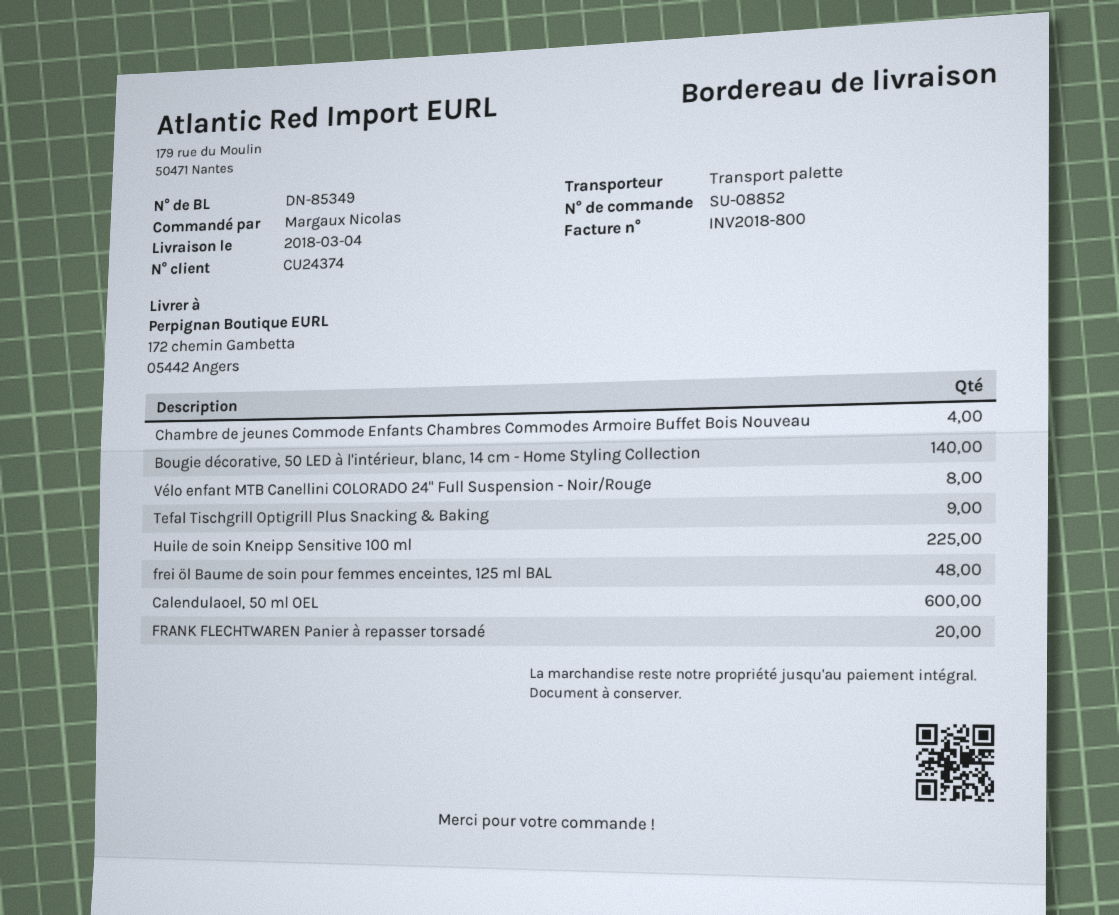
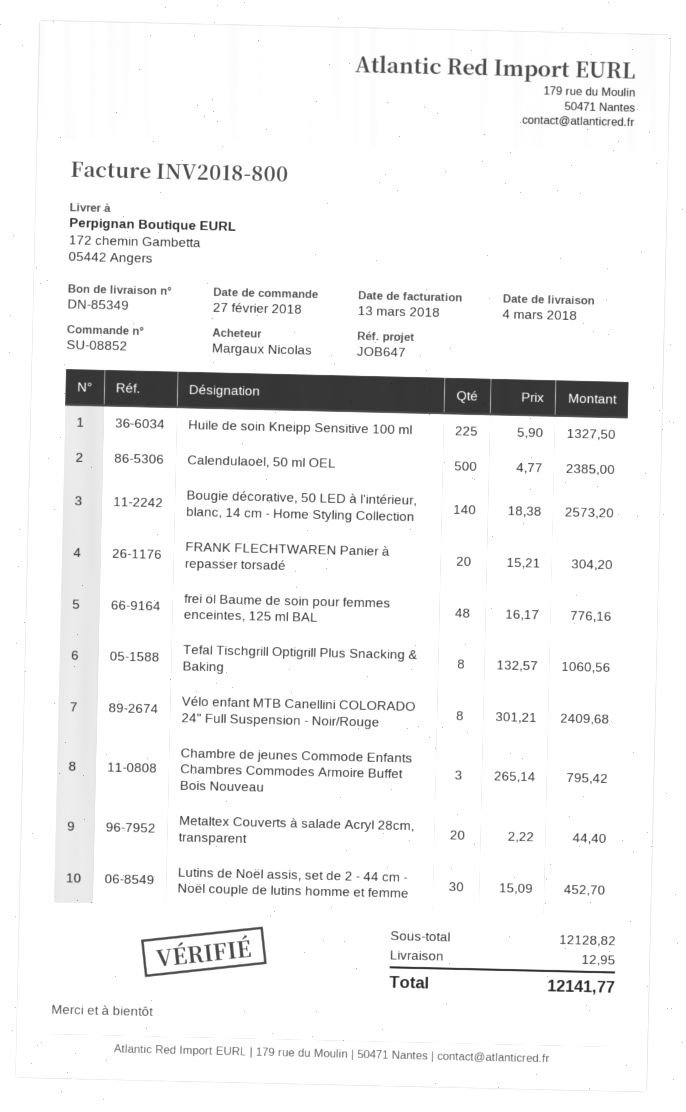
Chambre de jeunes Commode Enfants Chambres Commodes Armoire Buffet Bois Nouveau: 4 -> 3
Tefal Tischgrill Optigrill Plus Snacking & Baking: 9 -> 8
Calendulaoel, 50 ml OEL: 600 -> 500
Metaltex Couverts à salade Acryl 28cm, transparent: none -> 20
Lutins de Noël assis, set de 2 - 44 cm - Noël couple de lutins homme et femme: none -> 30

